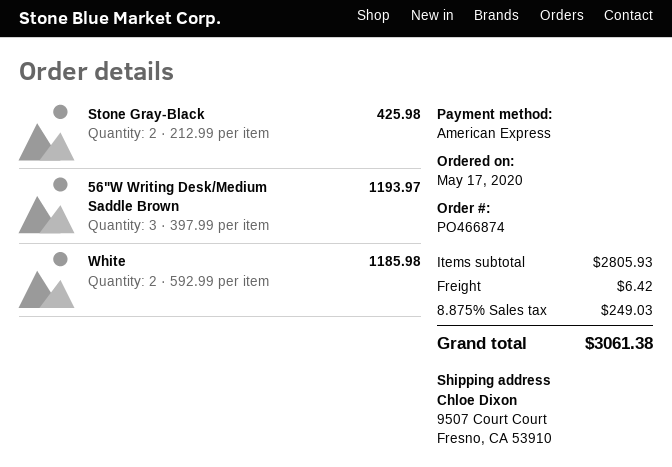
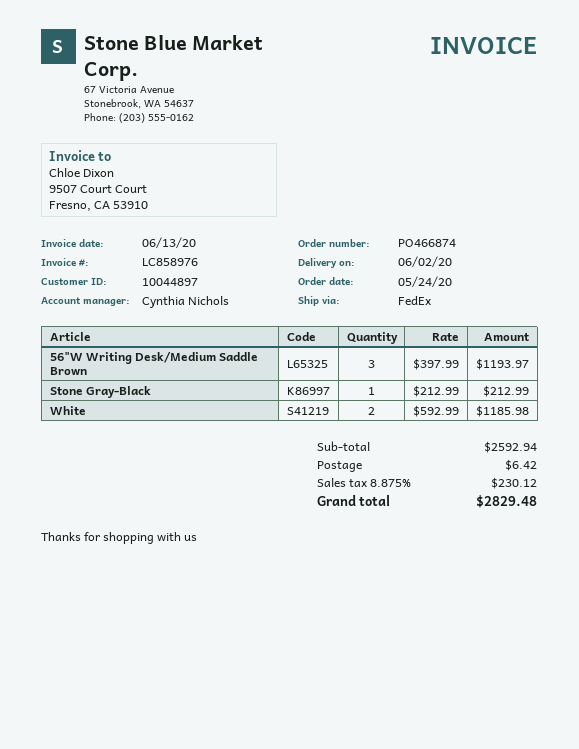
order date: 2020-05-17 -> 2020-05-24
Stone Gray-Black: 2 x 212.99 = 425.98 -> 1 x 212.99 = 212.99
subtotal: 2805.93 -> 2592.94
tax: 8.875% = 249.03 -> 8.875% = 230.12
total: 3061.38 -> 2829.48

